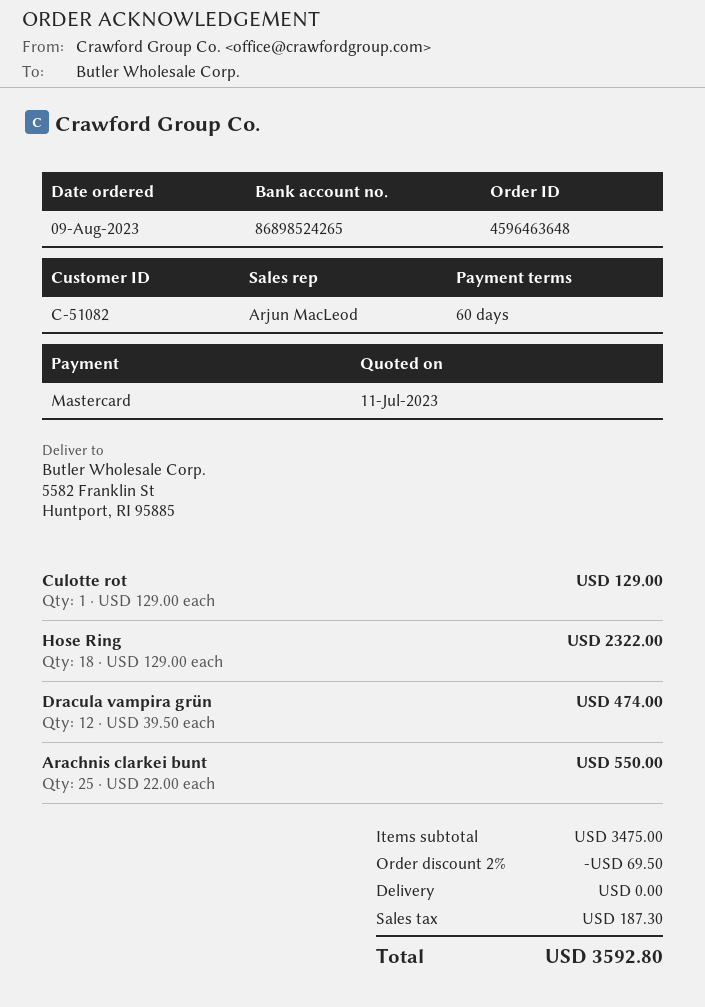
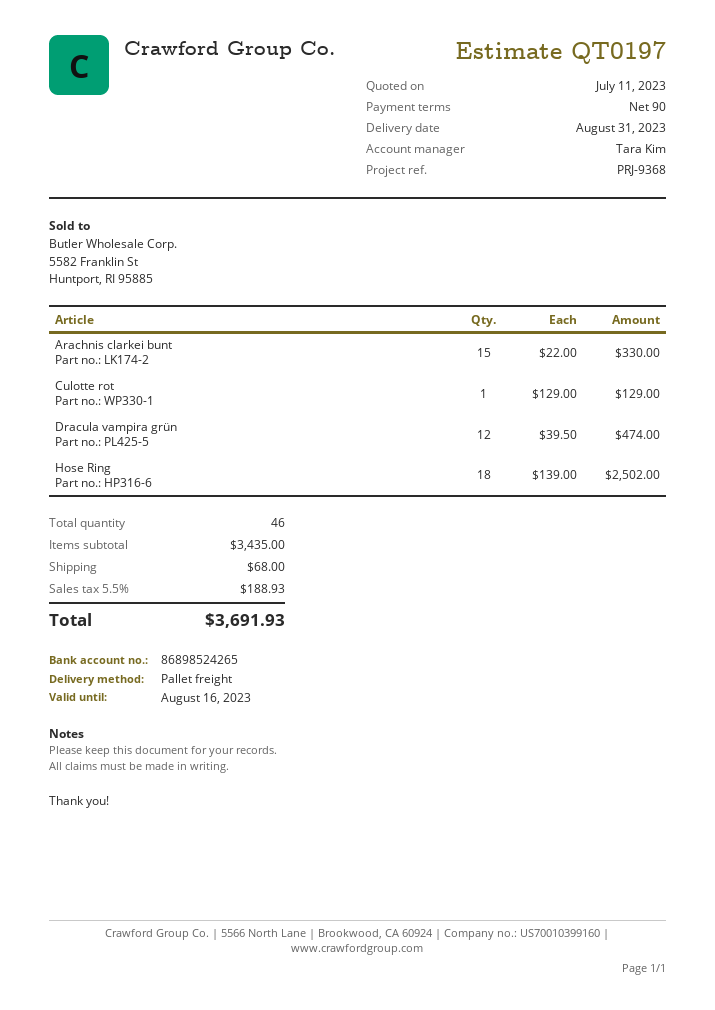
payment terms: 60 days -> 90 days
sales rep: Arjun MacLeod -> Tara Kim
Hose Ring: 18 x 129.00 = 2322.00 -> 18 x 139.00 = 2502.00
Arachnis clarkei bunt: 25 x 22.00 = 550.00 -> 15 x 22.00 = 330.00
subtotal: 3475.00 -> 3435.00
discount: 2% = 69.50 -> none
shipping: 0.00 -> 68.00
tax: 187.30 -> 188.93
total: 3592.80 -> 3691.93

